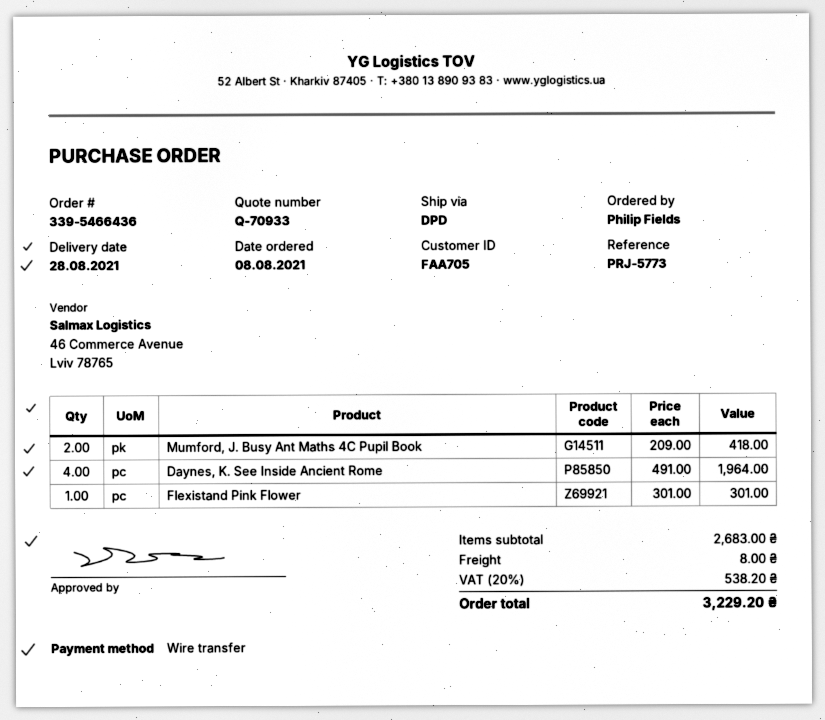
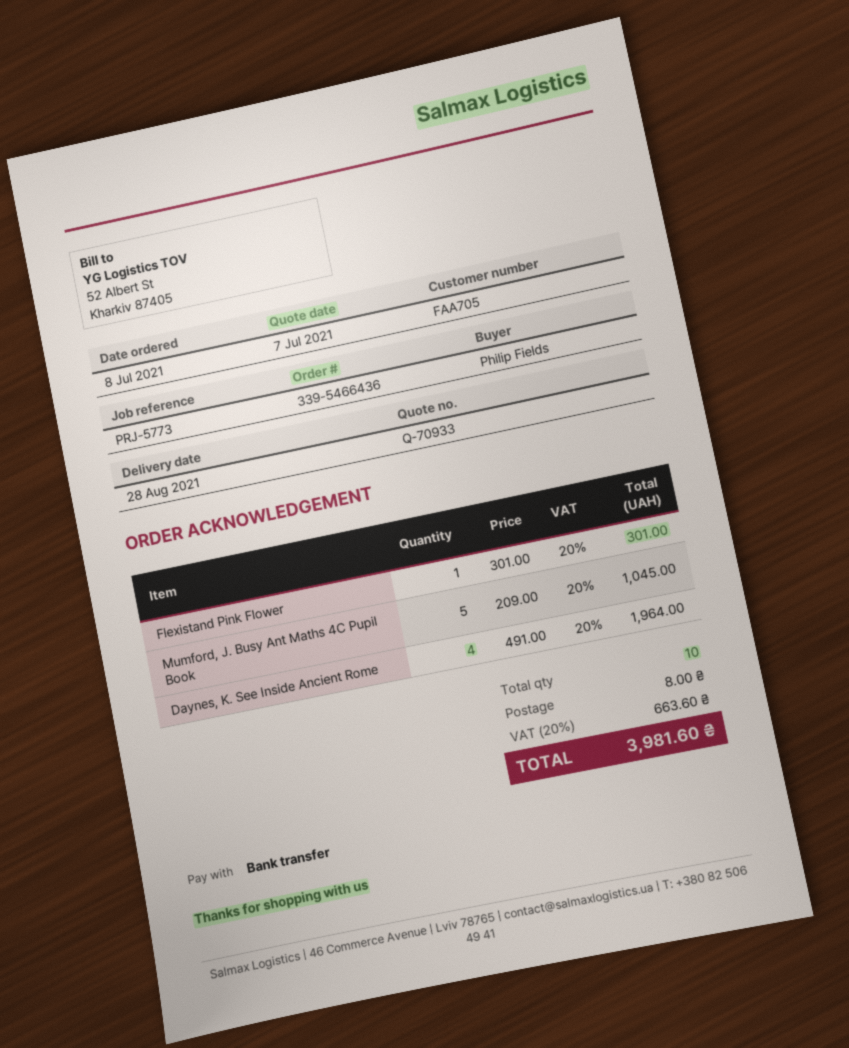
order date: 2021-08-08 -> 2021-07-08
Mumford, J. Busy Ant Maths 4C Pupil Book: 2 x 209.00 = 418.00 -> 5 x 209.00 = 1045.00
tax: 20% = 538.20 -> 20% = 663.60
total: 3229.20 -> 3981.60

